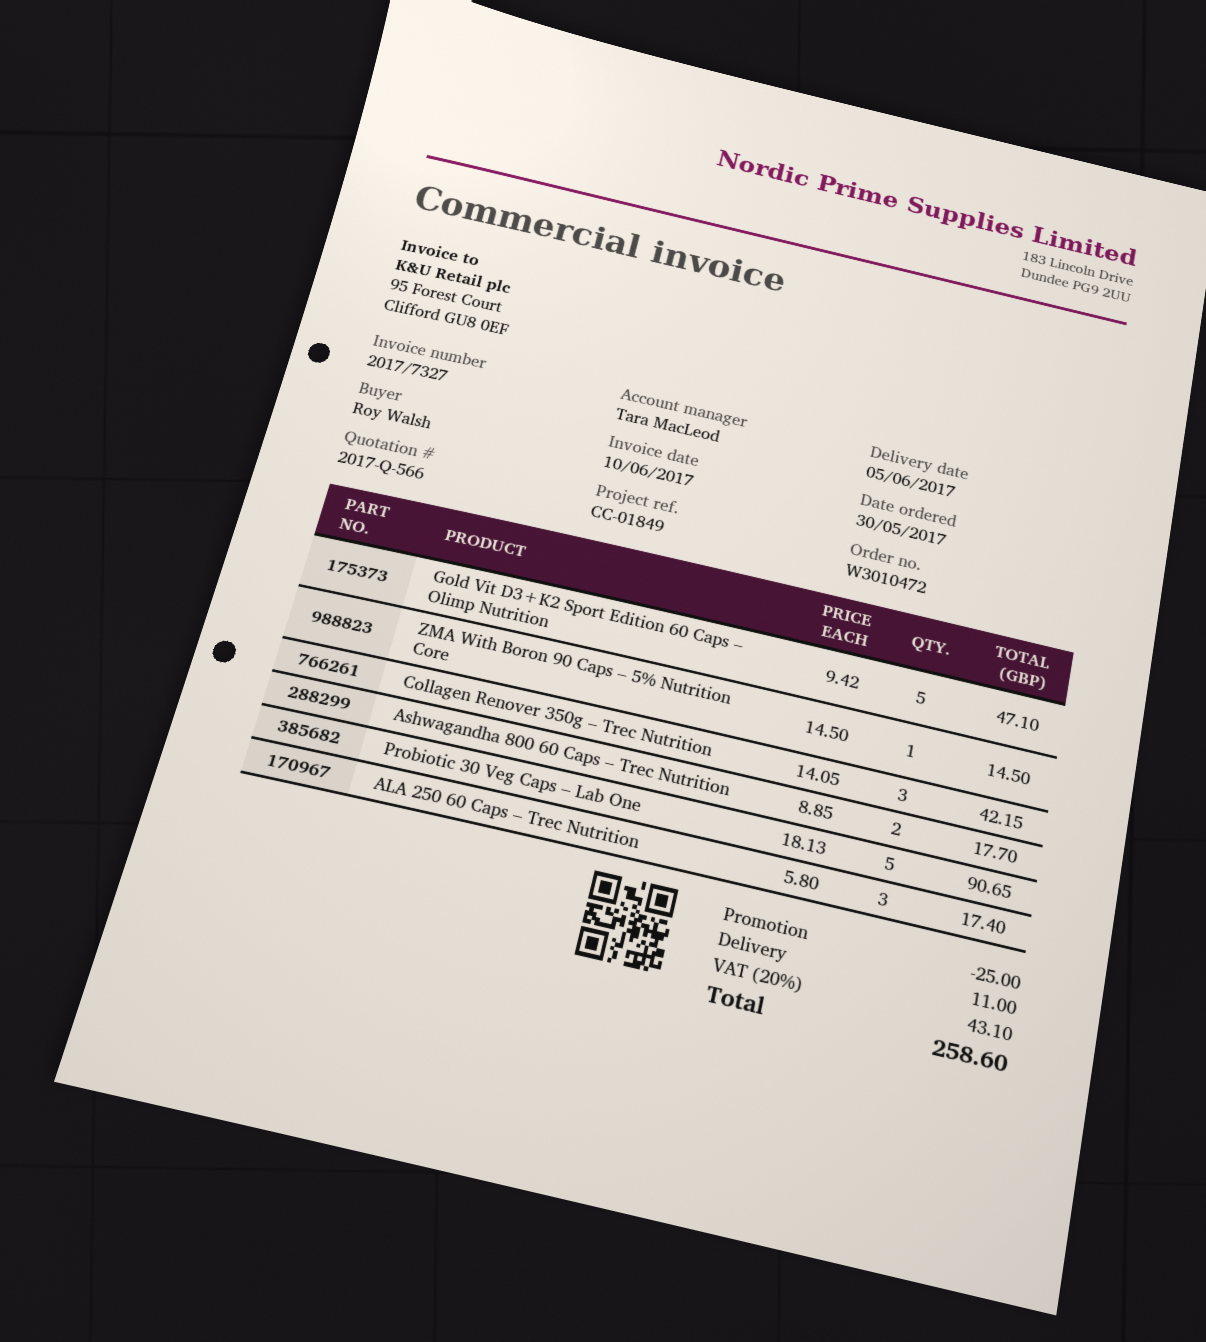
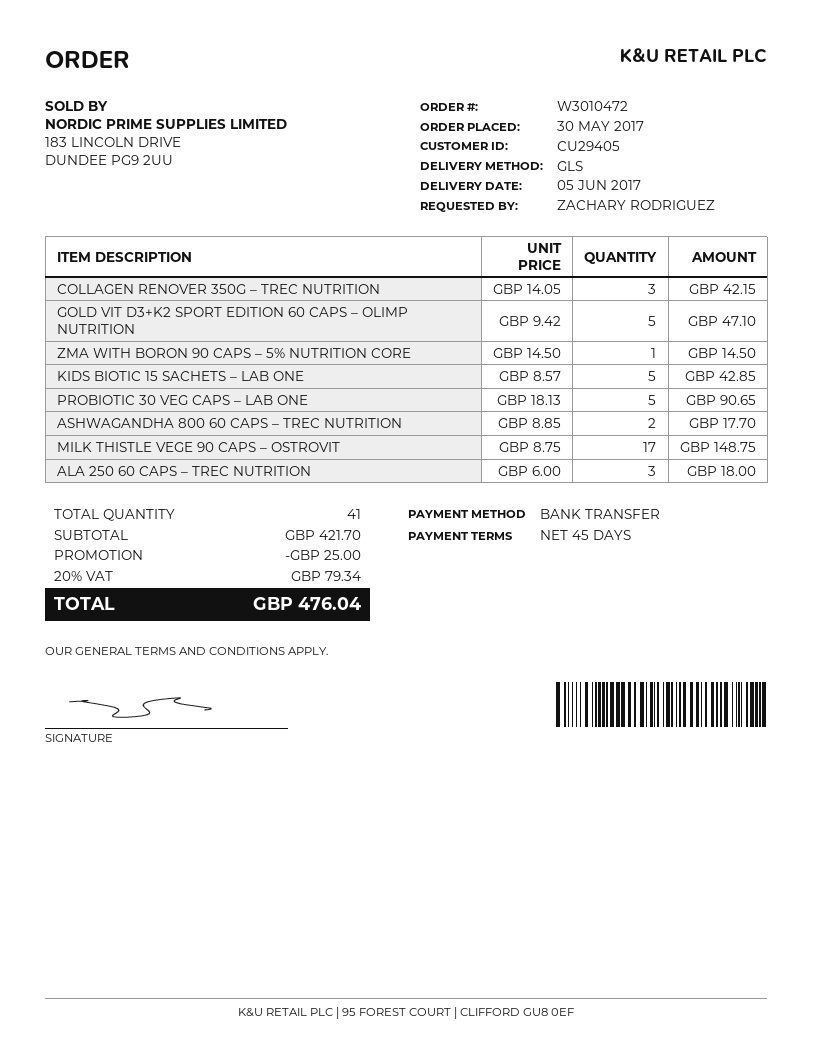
ordered by: Roy Walsh -> ZACHARY RODRIGUEZ
ALA 250 60 Caps – Trec Nutrition: 3 x 5.80 = 17.40 -> 3 x 6.00 = 18.00
KIDS BIOTIC 15 SACHETS – LAB ONE: none -> 5 x 8.57 = 42.85
MILK THISTLE VEGE 90 CAPS – OSTROVIT: none -> 17 x 8.75 = 148.75
shipping: 11.00 -> none
tax: 20% = 43.10 -> 20% = 79.34
total: 258.60 -> 476.04

